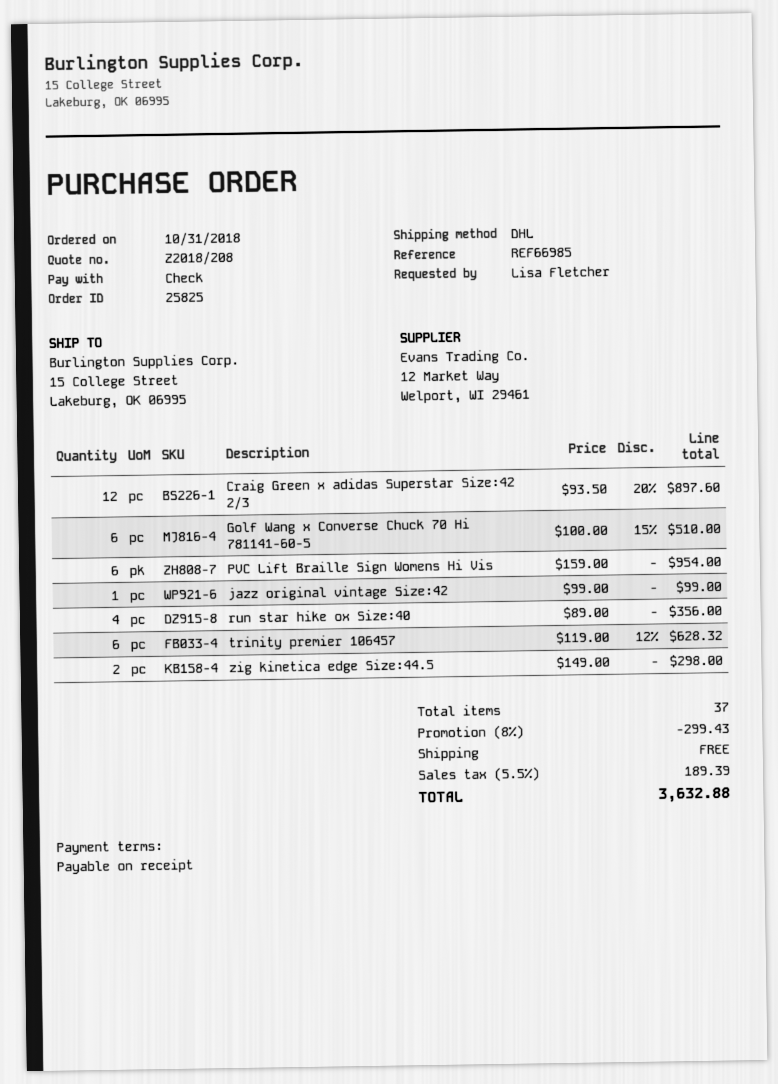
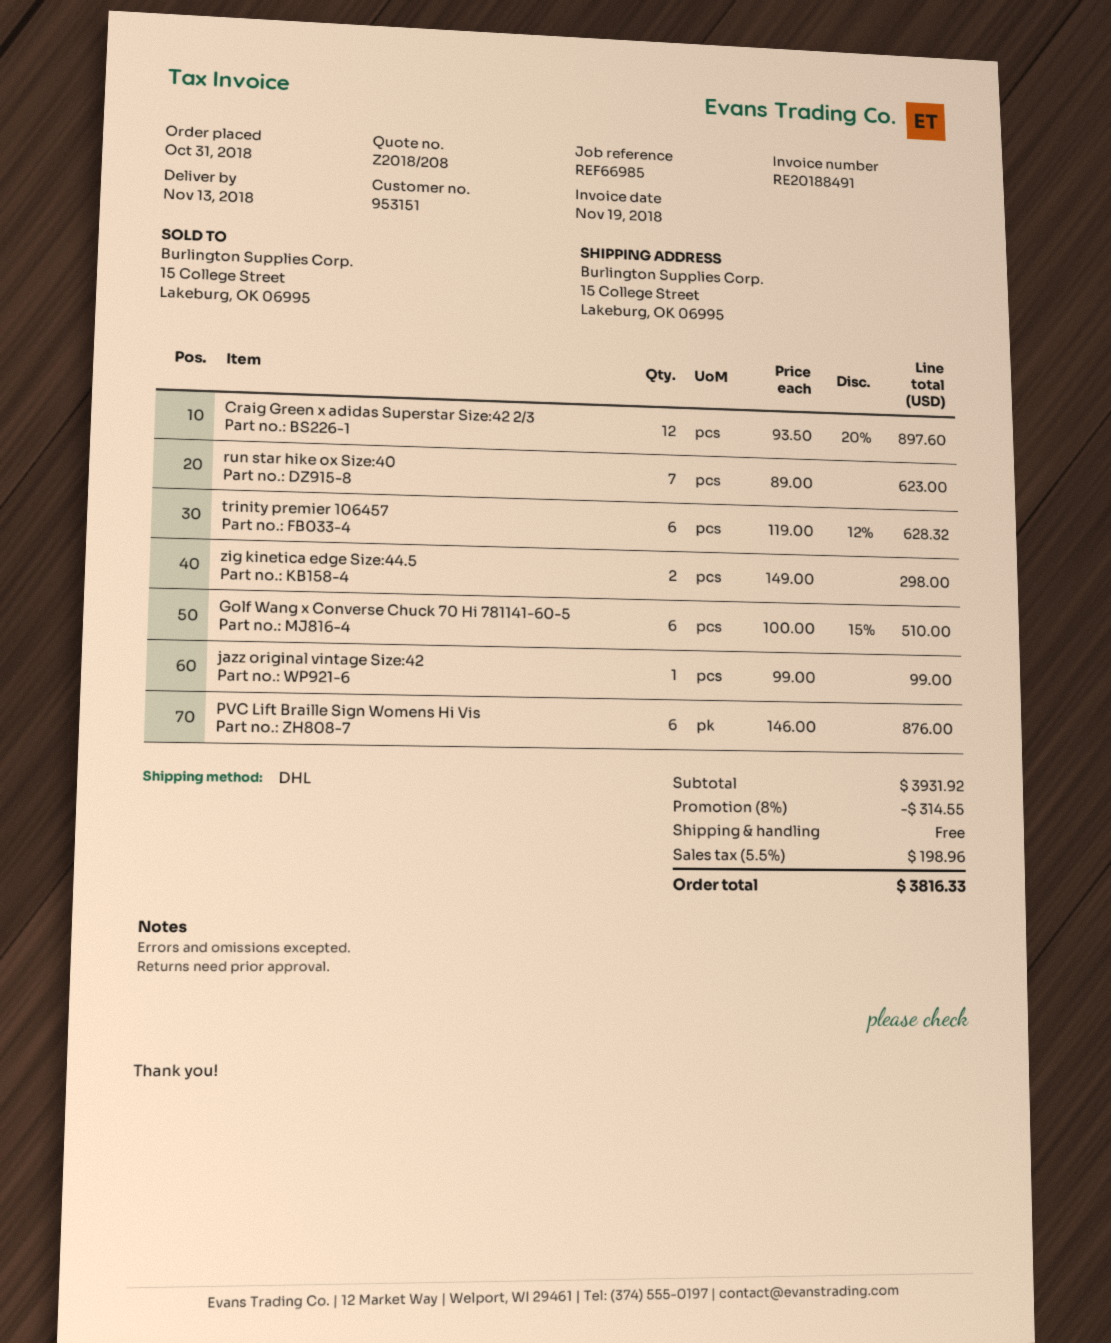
PVC Lift Braille Sign Womens Hi Vis: 6 x 159.00 = 954.00 -> 6 x 146.00 = 876.00
run star hike ox Size:40: 4 x 89.00 = 356.00 -> 7 x 89.00 = 623.00
discount: 8% = 299.43 -> 8% = 314.55
tax: 5.5% = 189.39 -> 5.5% = 198.96
total: 3632.88 -> 3816.33

